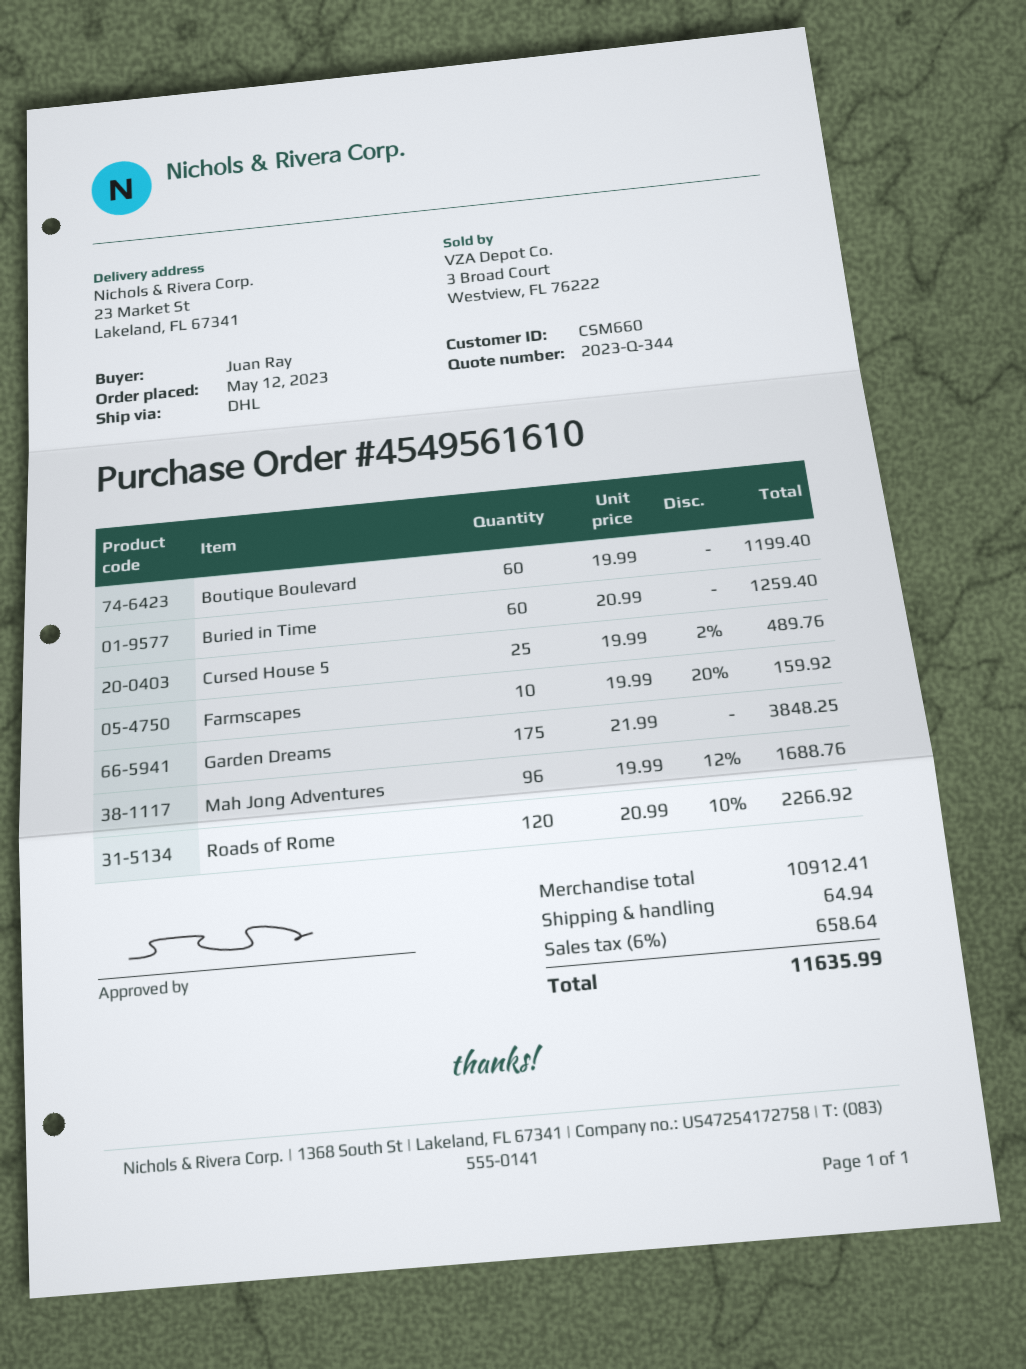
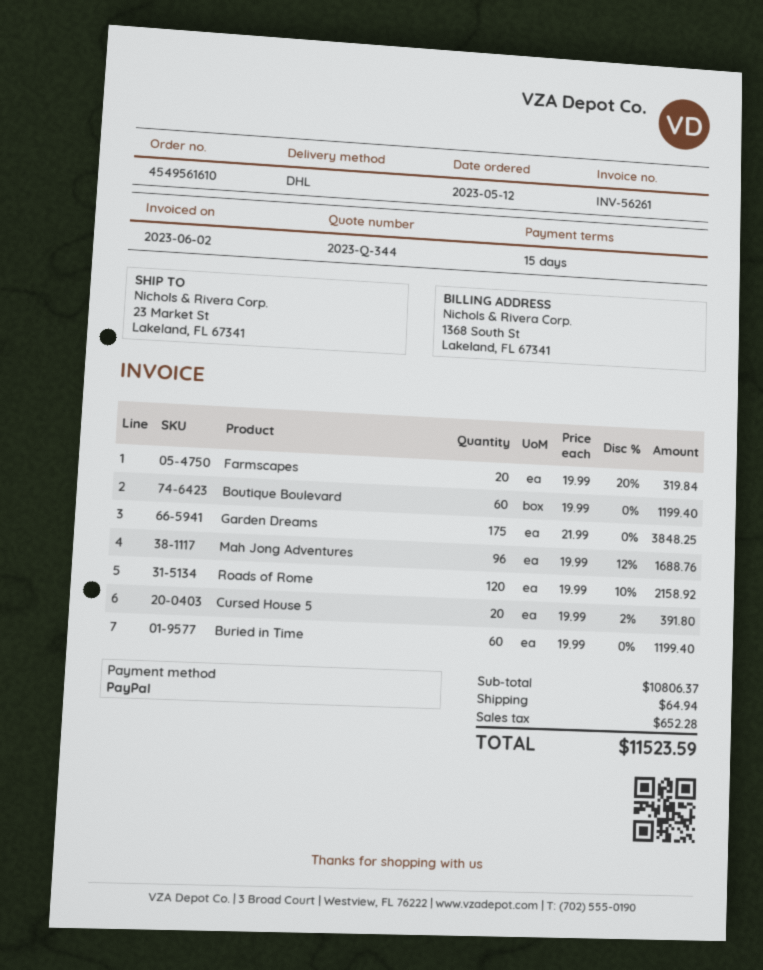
Buried in Time: 60 x 20.99 = 1259.40 -> 60 x 19.99 = 1199.40
Cursed House 5: 25 x 19.99 - 2% = 489.76 -> 20 x 19.99 - 2% = 391.80
Farmscapes: 10 x 19.99 - 20% = 159.92 -> 20 x 19.99 - 20% = 319.84
Roads of Rome: 120 x 20.99 - 10% = 2266.92 -> 120 x 19.99 - 10% = 2158.92
subtotal: 10912.41 -> 10806.37
tax: 658.64 -> 652.28
total: 11635.99 -> 11523.59

